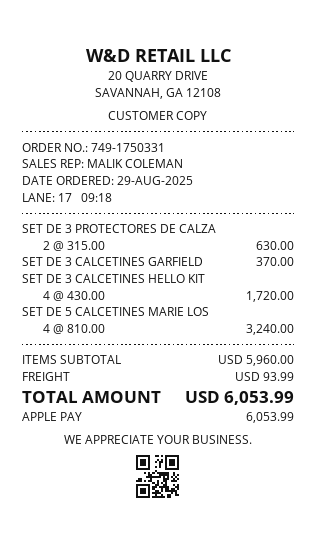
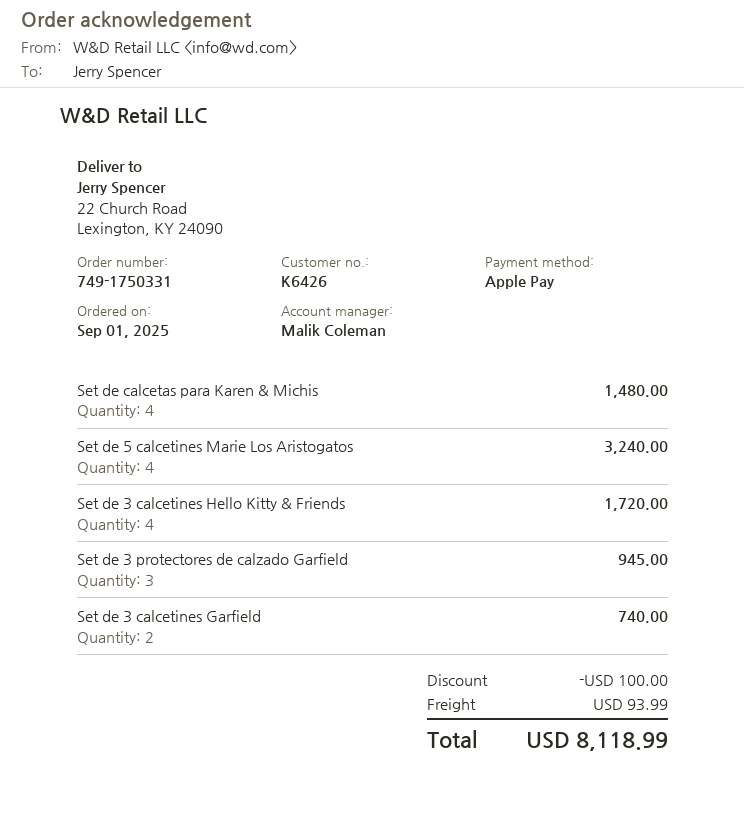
order date: 2025-08-29 -> 2025-09-01
SET DE 3 PROTECTORES DE CALZA: 2 for 630.00 -> 3 for 945.00
SET DE 3 CALCETINES GARFIELD: 1 for 370.00 -> 2 for 740.00
Set de calcetas para Karen & Michis: none -> 4 for 1480.00
discount: none -> 100.00
total: 6053.99 -> 8118.99

